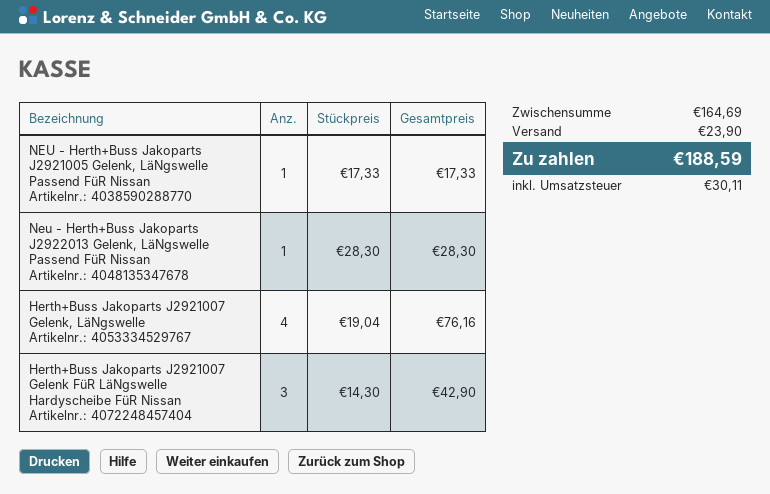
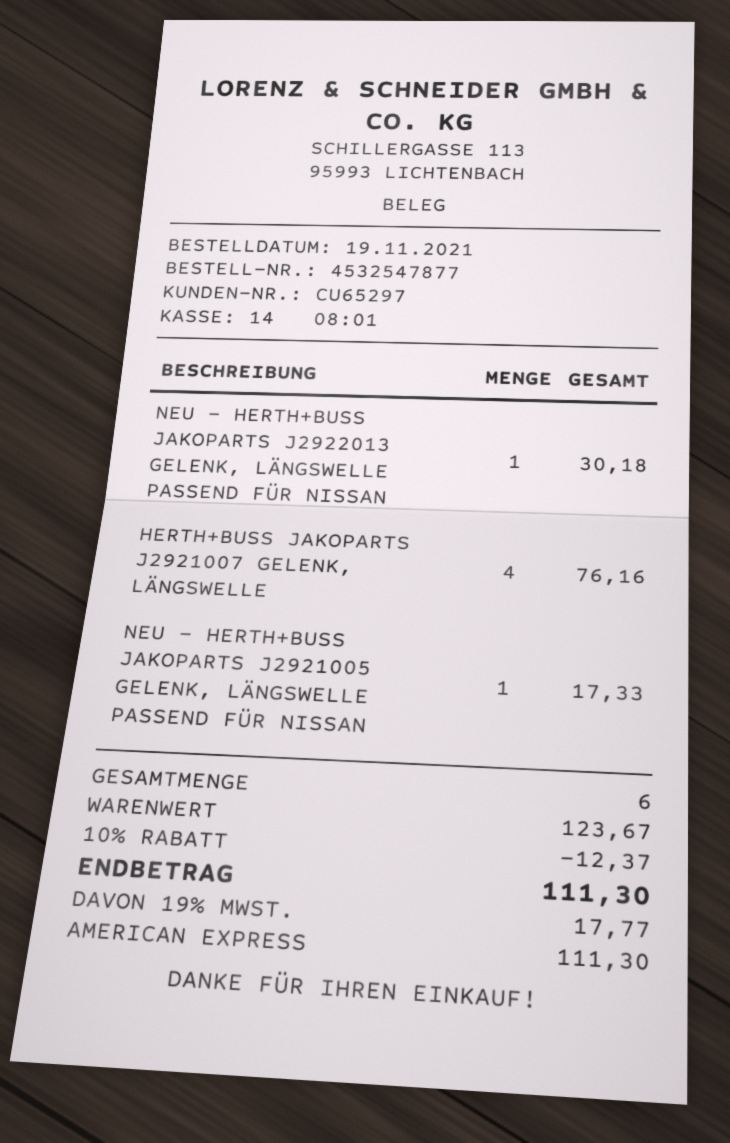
Neu - Herth+Buss Jakoparts J2922013 Gelenk, LäNgswelle Passend FüR Nissan: 1 for 28.30 -> 1 for 30.18
Herth+Buss Jakoparts J2921007 Gelenk FüR LäNgswelle Hardyscheibe FüR Nissan: 3 for 42.90 -> none
subtotal: 164.69 -> 123.67
discount: none -> 10% = 12.37
shipping: 23.90 -> none
tax: 30.11 -> 17.77
total: 188.59 -> 111.30

